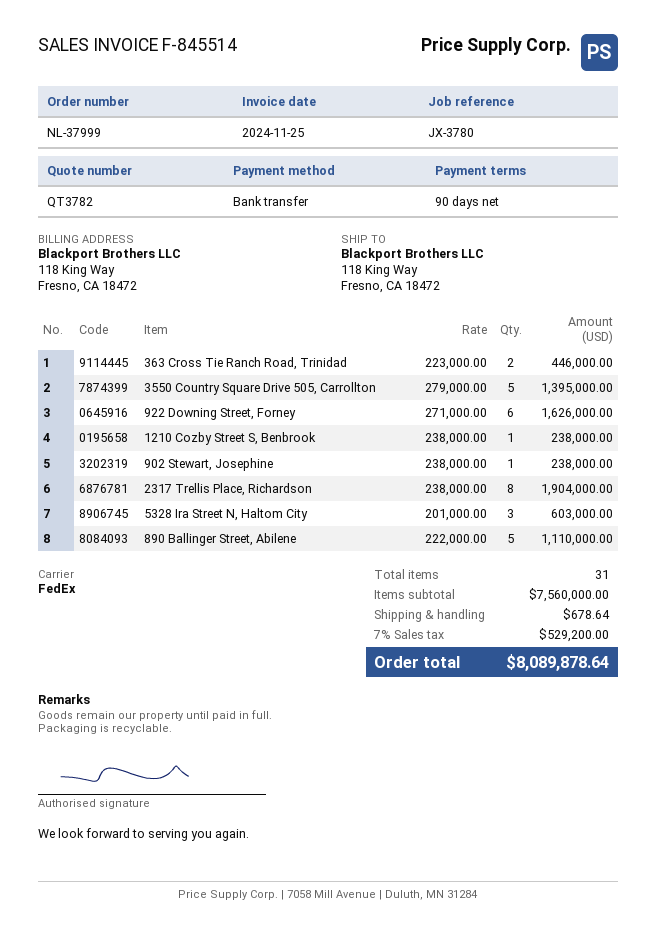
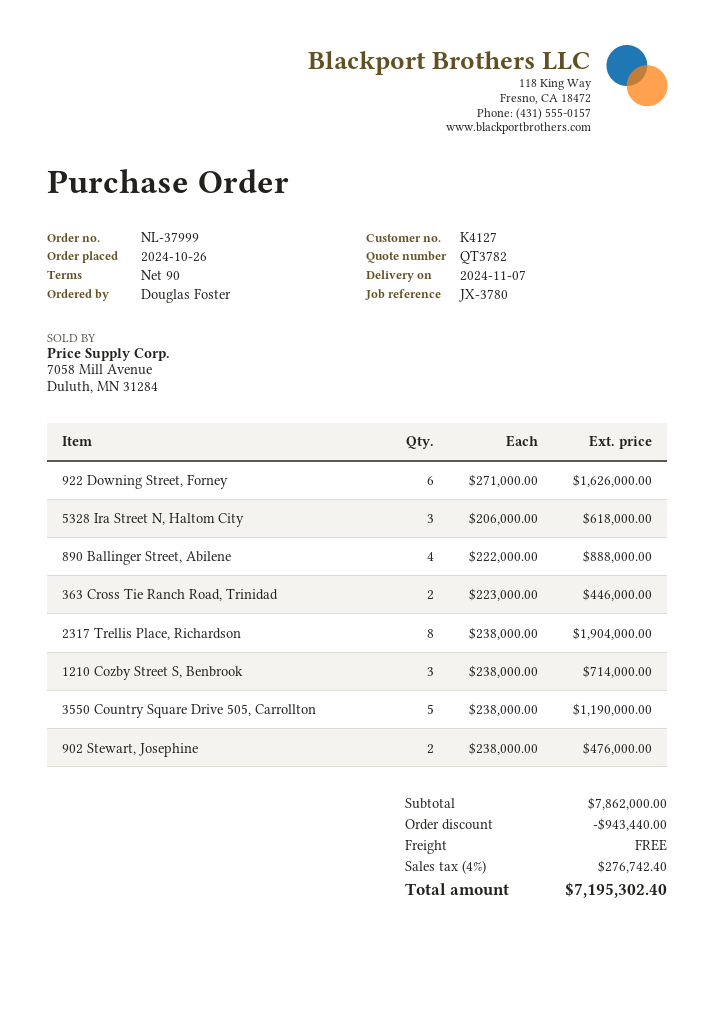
3550 Country Square Drive 505, Carrollton: 5 x 279000.00 = 1395000.00 -> 5 x 238000.00 = 1190000.00
1210 Cozby Street S, Benbrook: 1 x 238000.00 = 238000.00 -> 3 x 238000.00 = 714000.00
902 Stewart, Josephine: 1 x 238000.00 = 238000.00 -> 2 x 238000.00 = 476000.00
5328 Ira Street N, Haltom City: 3 x 201000.00 = 603000.00 -> 3 x 206000.00 = 618000.00
890 Ballinger Street, Abilene: 5 x 222000.00 = 1110000.00 -> 4 x 222000.00 = 888000.00
subtotal: 7560000.00 -> 7862000.00
discount: none -> 943440.00
shipping: 678.64 -> 0.00
tax: 7% = 529200.00 -> 4% = 276742.40
total: 8089878.64 -> 7195302.40

